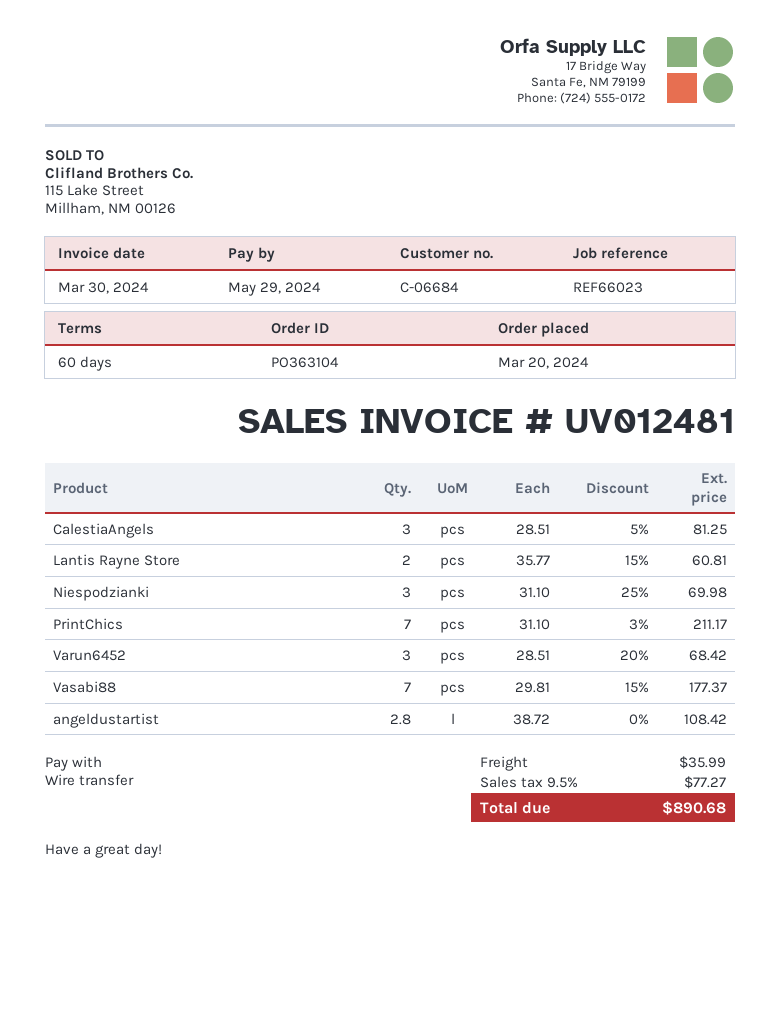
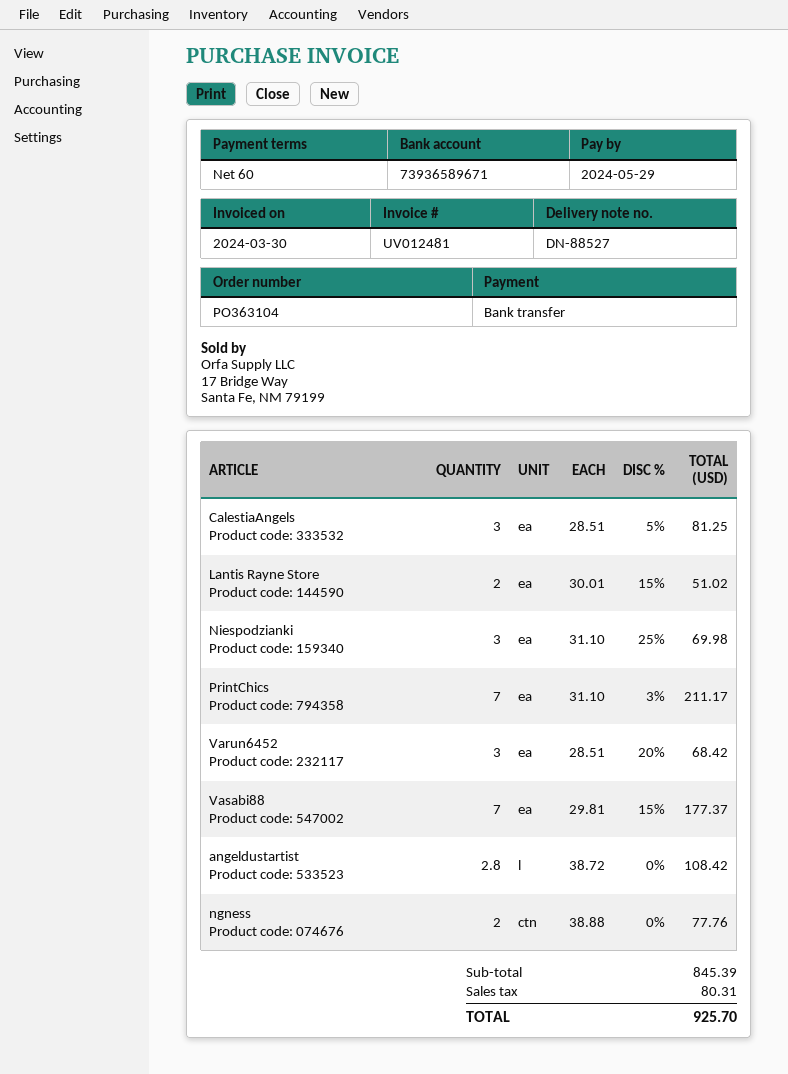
Lantis Rayne Store: 2 x 35.77 - 15% = 60.81 -> 2 x 30.01 - 15% = 51.02
ngness: none -> 2 x 38.88 = 77.76
shipping: 35.99 -> none
tax: 77.27 -> 80.31
total: 890.68 -> 925.70

